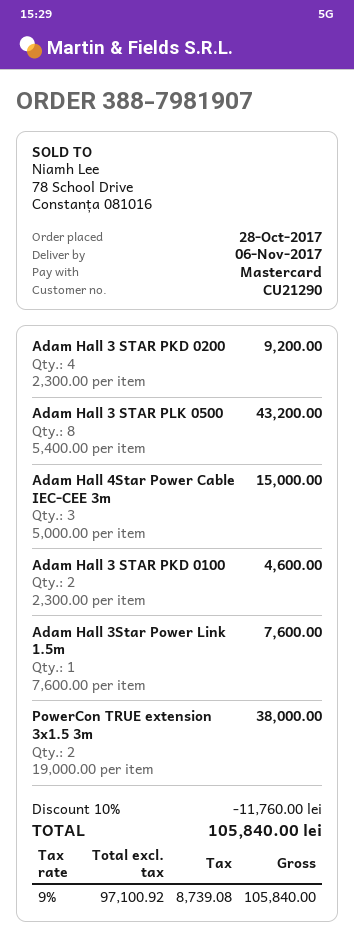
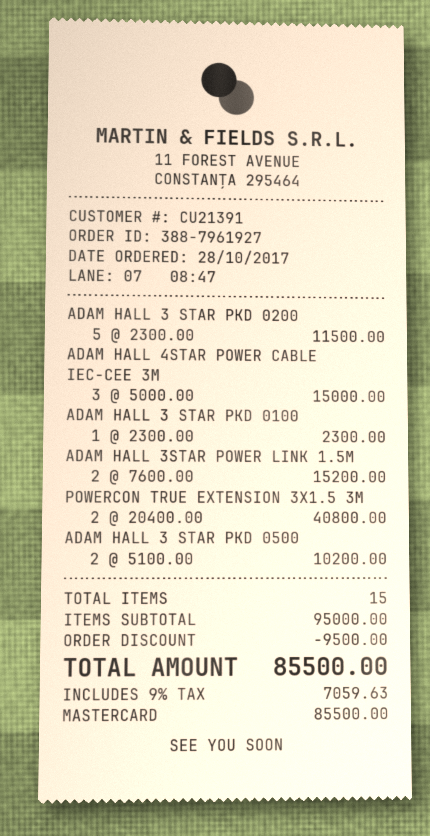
order number: 388-7981907 -> 388-7961927
customer number: CU21290 -> CU21391
Adam Hall 3 STAR PKD 0200: 4 x 2300.00 = 9200.00 -> 5 x 2300.00 = 11500.00
Adam Hall 3 STAR PLK 0500: 8 x 5400.00 = 43200.00 -> none
Adam Hall 3 STAR PKD 0100: 2 x 2300.00 = 4600.00 -> 1 x 2300.00 = 2300.00
Adam Hall 3Star Power Link 1.5m: 1 x 7600.00 = 7600.00 -> 2 x 7600.00 = 15200.00
PowerCon TRUE extension 3x1.5 3m: 2 x 19000.00 = 38000.00 -> 2 x 20400.00 = 40800.00
ADAM HALL 3 STAR PKD 0500: none -> 2 x 5100.00 = 10200.00
discount: 11760.00 -> 9500.00
tax: 9% = 8739.08 -> 9% = 7059.63
total: 105840.00 -> 85500.00

